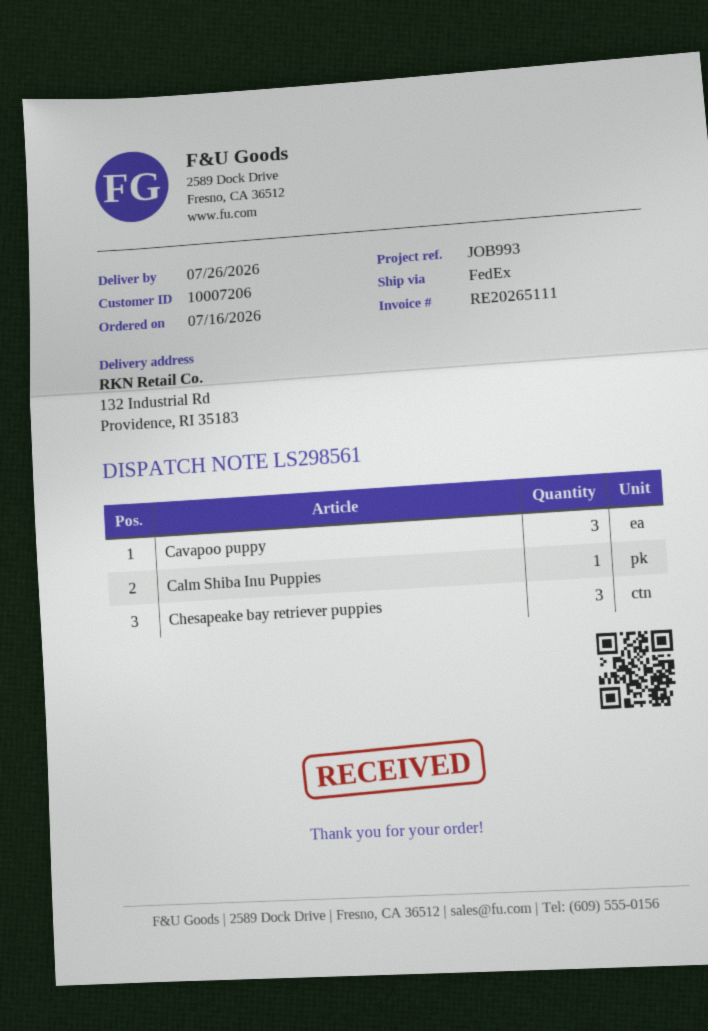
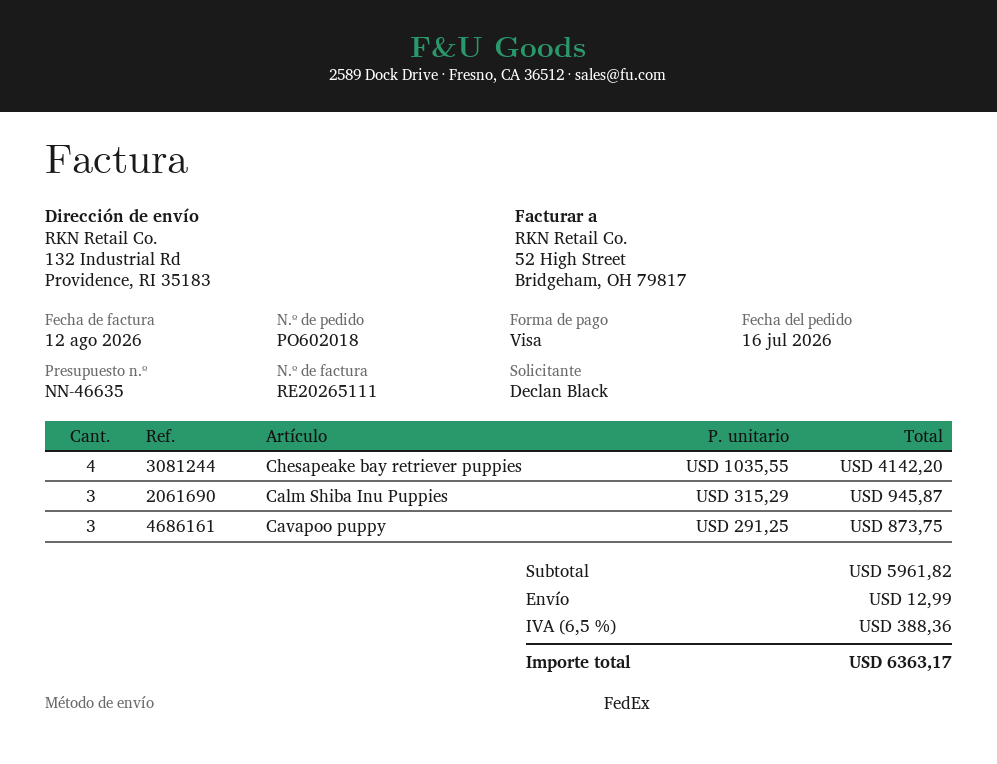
Calm Shiba Inu Puppies: 1 -> 3
Chesapeake bay retriever puppies: 3 -> 4

